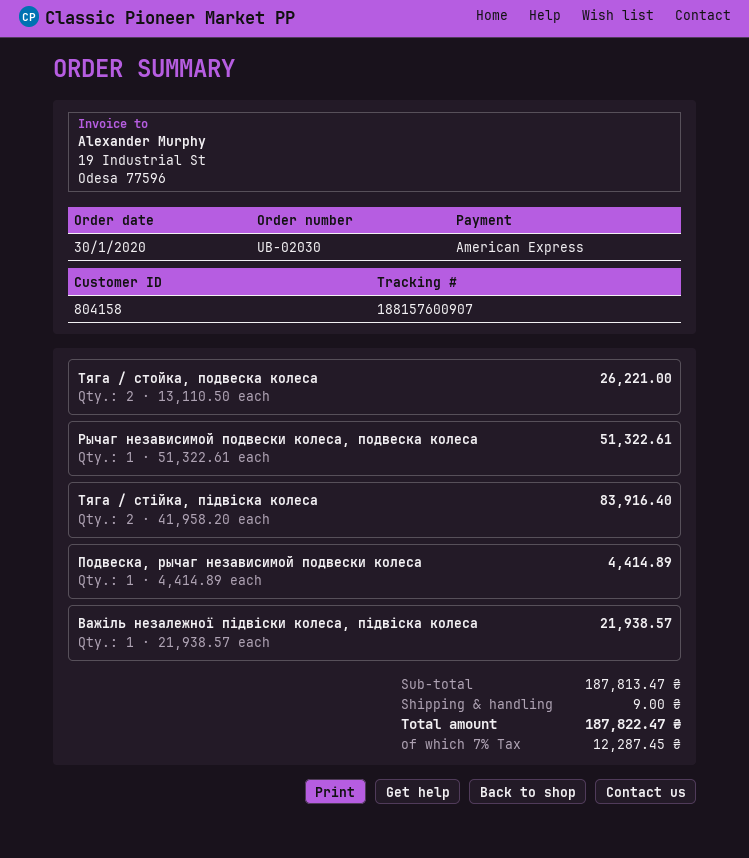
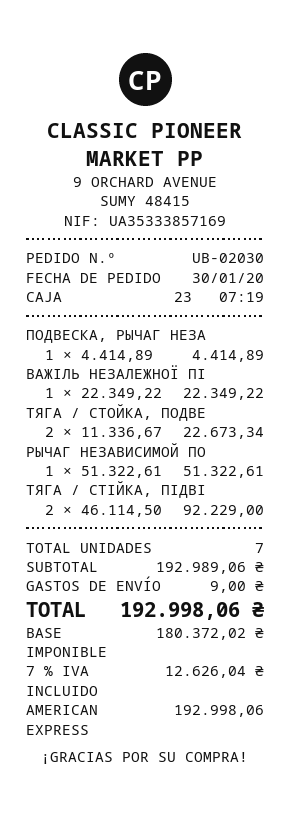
Тяга / стойка, подвеска колеса: 2 x 13110.50 = 26221.00 -> 2 x 11336.67 = 22673.34
Тяга / стійка, підвіска колеса: 2 x 41958.20 = 83916.40 -> 2 x 46114.50 = 92229.00
Важіль незалежної підвіски колеса, підвіска колеса: 1 x 21938.57 = 21938.57 -> 1 x 22349.22 = 22349.22
subtotal: 187813.47 -> 192989.06
tax: 7% = 12287.45 -> 7% = 12626.04
total: 187822.47 -> 192998.06

